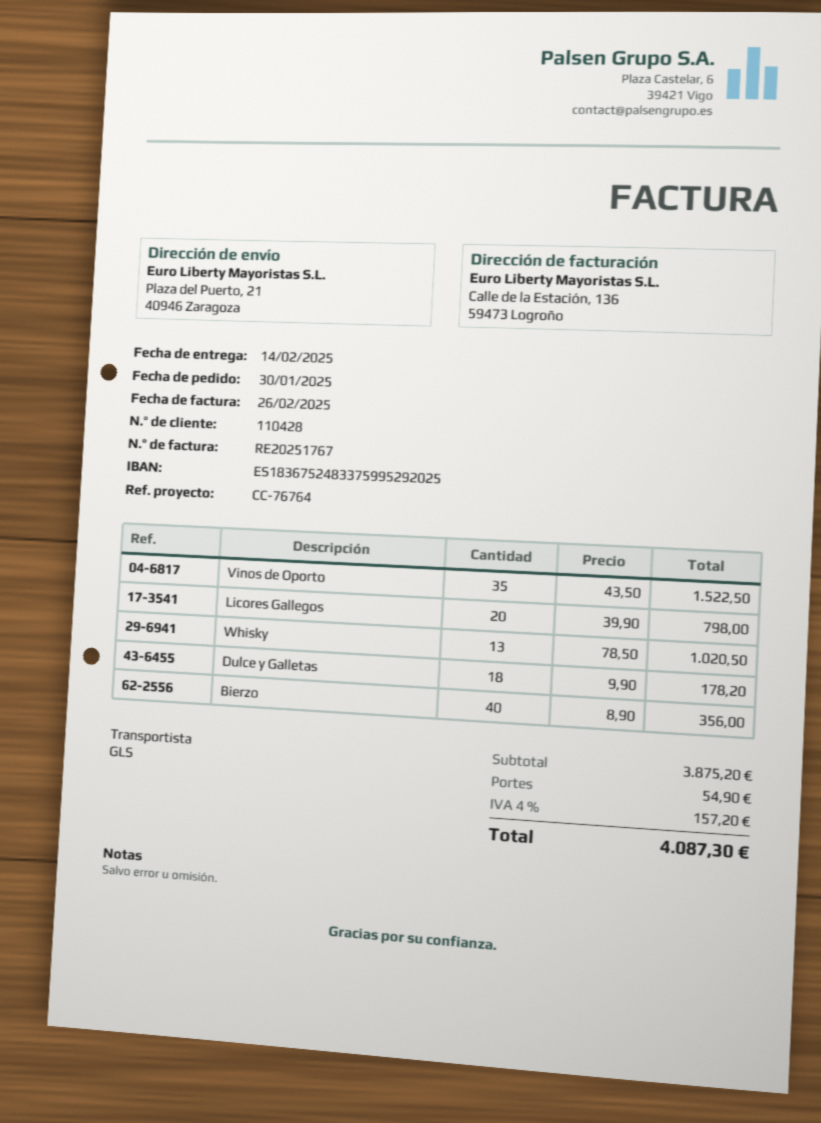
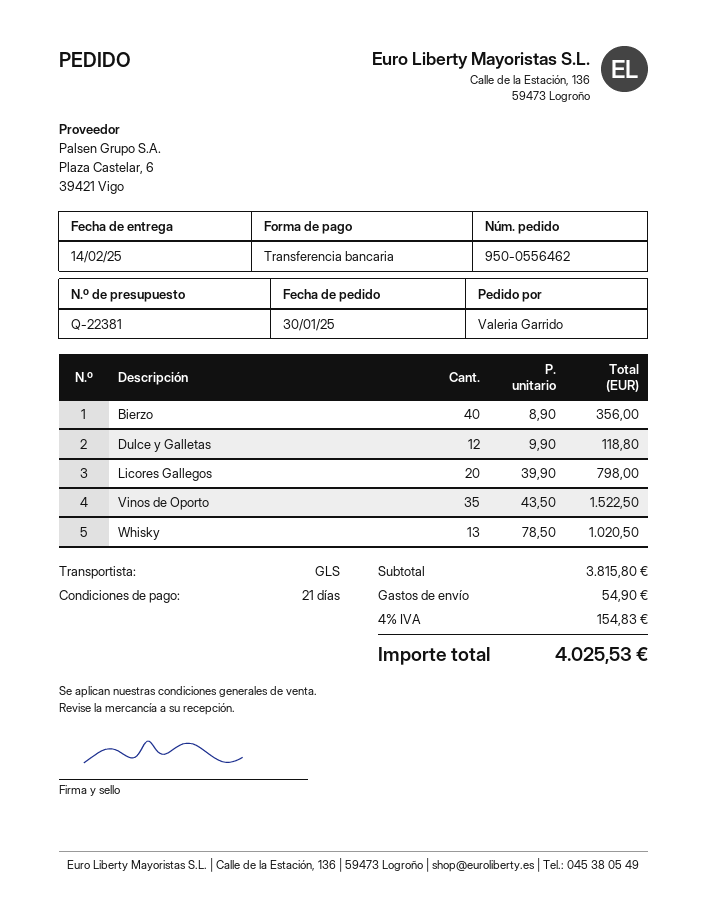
Dulce y Galletas: 18 x 9.90 = 178.20 -> 12 x 9.90 = 118.80
subtotal: 3875.20 -> 3815.80
tax: 4% = 157.20 -> 4% = 154.83
total: 4087.30 -> 4025.53

